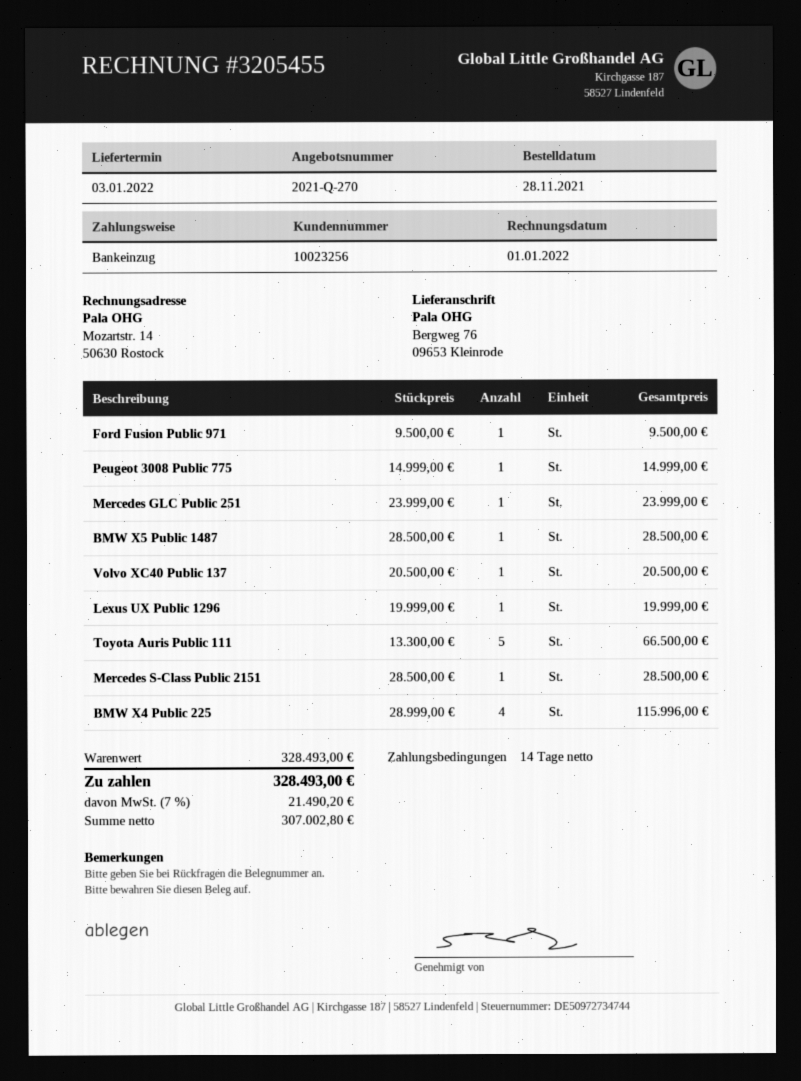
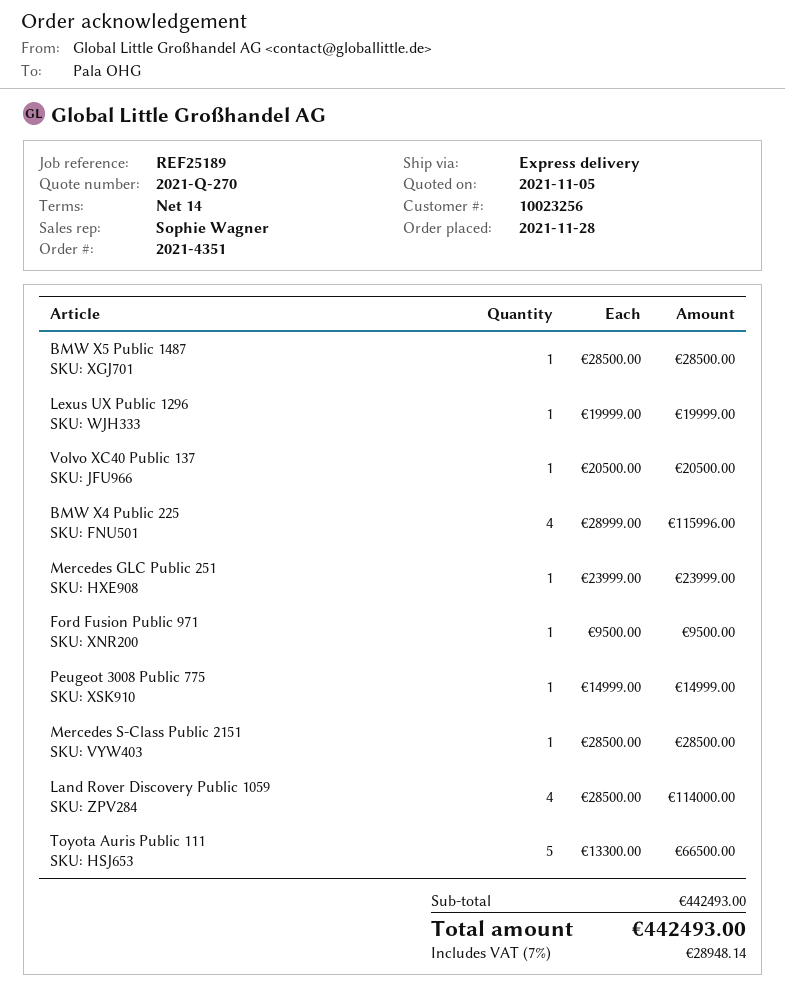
Land Rover Discovery Public 1059: none -> 4 x 28500.00 = 114000.00
subtotal: 328493.00 -> 442493.00
tax: 7% = 21490.20 -> 7% = 28948.14
total: 328493.00 -> 442493.00

